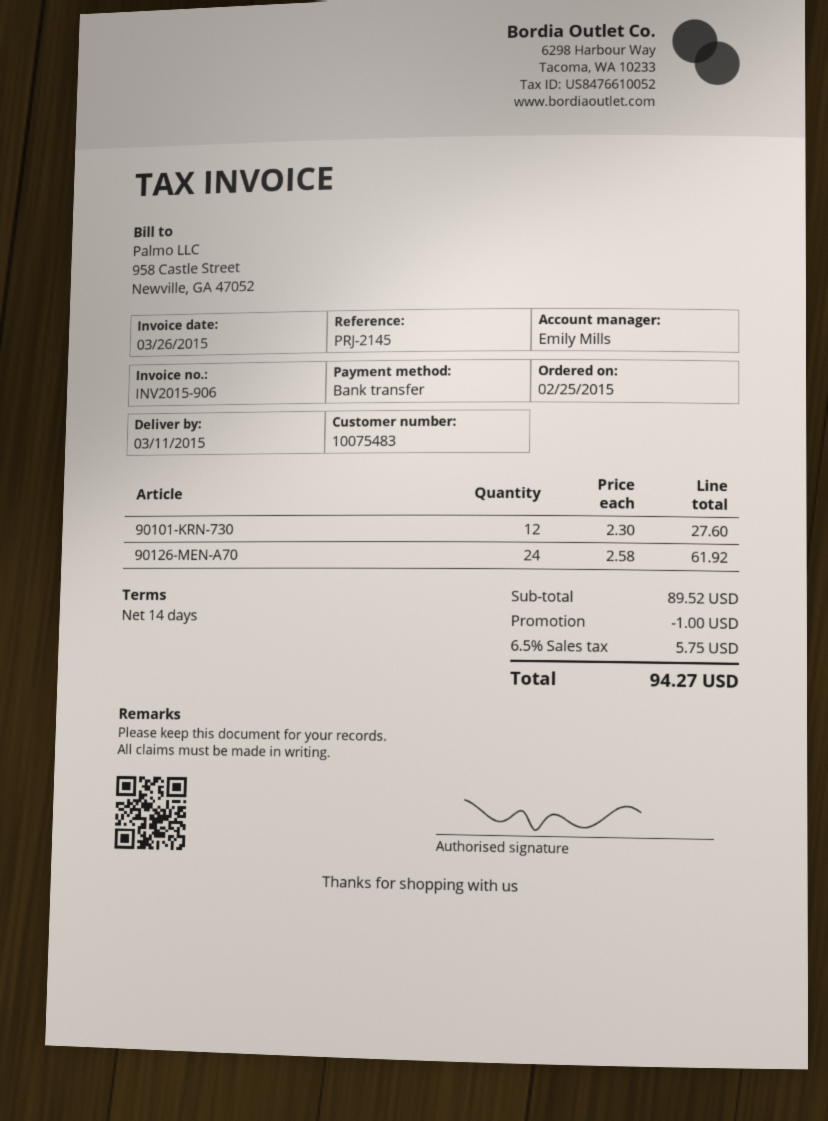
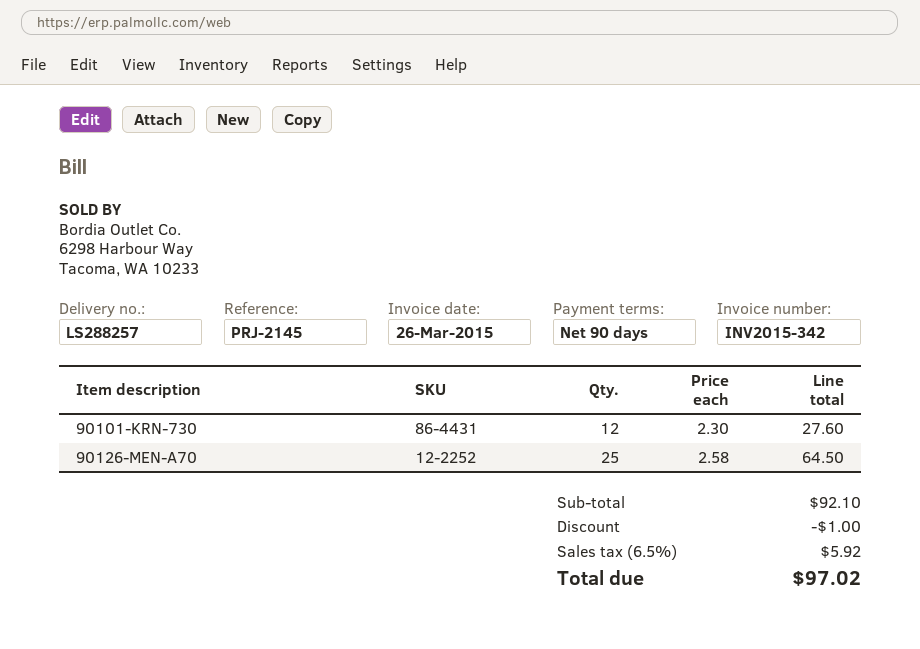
invoice number: INV2015-906 -> INV2015-342
payment terms: 14 days -> 90 days
90126-MEN-A70: 24 x 2.58 = 61.92 -> 25 x 2.58 = 64.50
subtotal: 89.52 -> 92.10
tax: 6.5% = 5.75 -> 6.5% = 5.92
total: 94.27 -> 97.02

